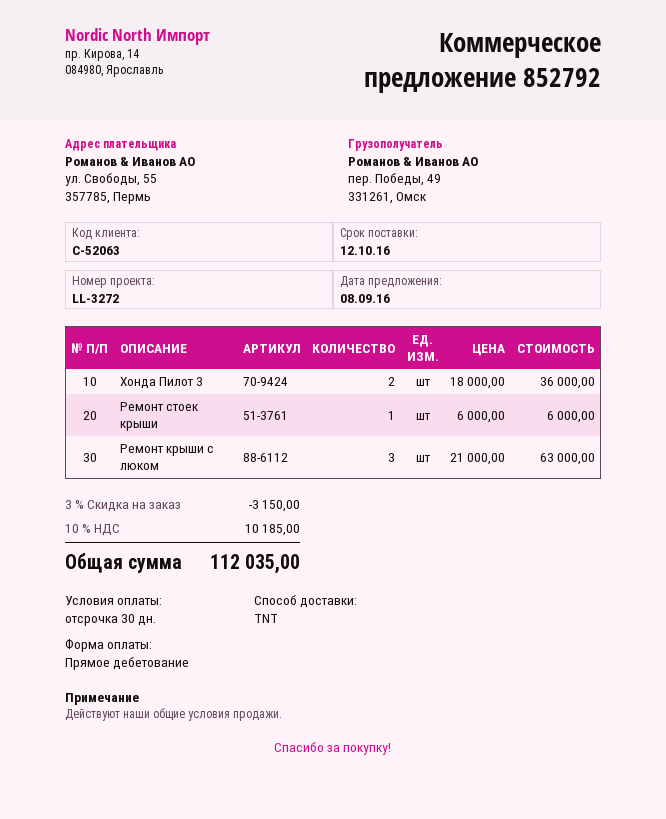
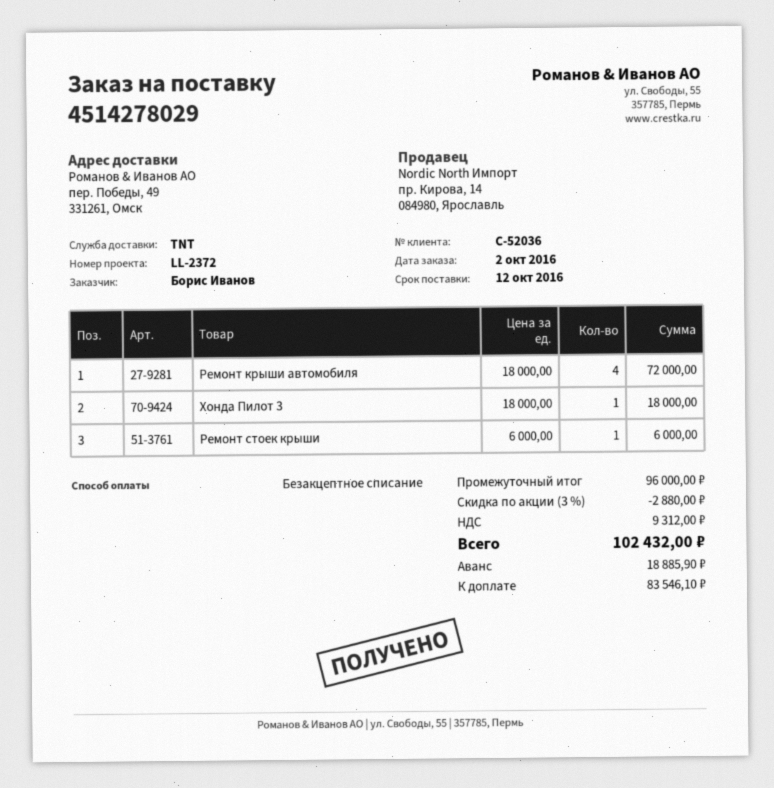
customer number: C-52063 -> C-52036
reference: LL-3272 -> LL-2372
Хонда Пилот 3: 2 x 18000.00 = 36000.00 -> 1 x 18000.00 = 18000.00
Ремонт крыши с люком: 3 x 21000.00 = 63000.00 -> none
Ремонт крыши автомобиля: none -> 4 x 18000.00 = 72000.00
discount: 3% = 3150.00 -> 3% = 2880.00
tax: 10185.00 -> 9312.00
total: 112035.00 -> 102432.00

